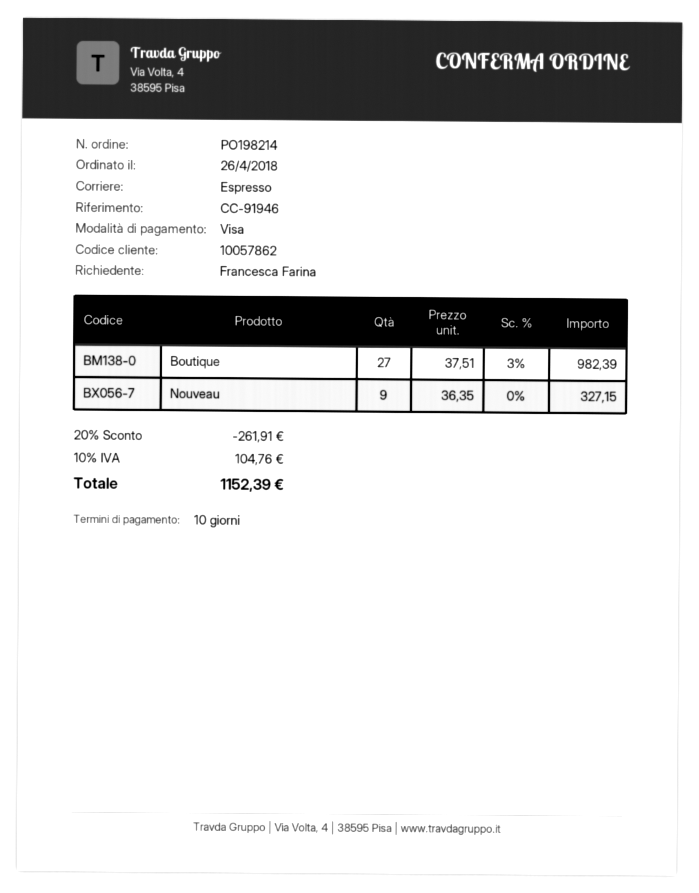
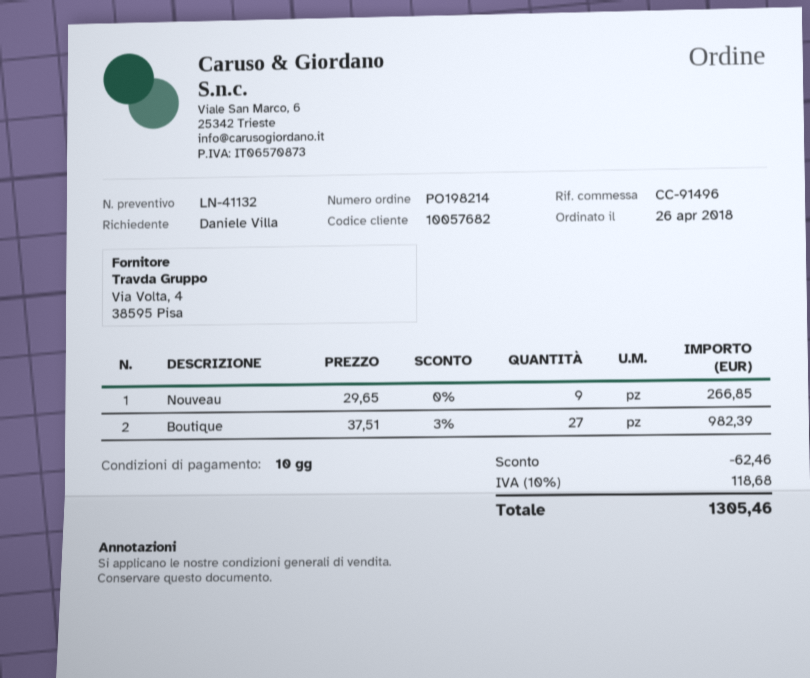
customer number: 10057862 -> 10057682
reference: CC-91946 -> CC-91496
ordered by: Francesca Farina -> Daniele Villa
Nouveau: 9 x 36.35 = 327.15 -> 9 x 29.65 = 266.85
discount: 261.91 -> 62.46
tax: 10% = 104.76 -> 10% = 118.68
total: 1152.39 -> 1305.46

